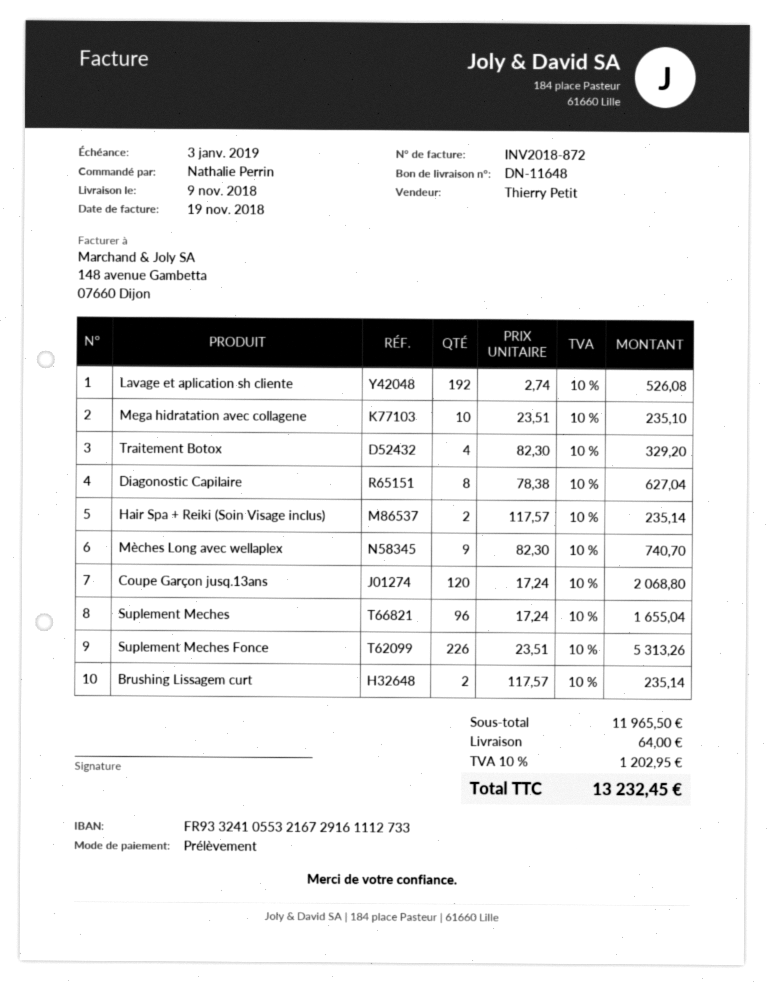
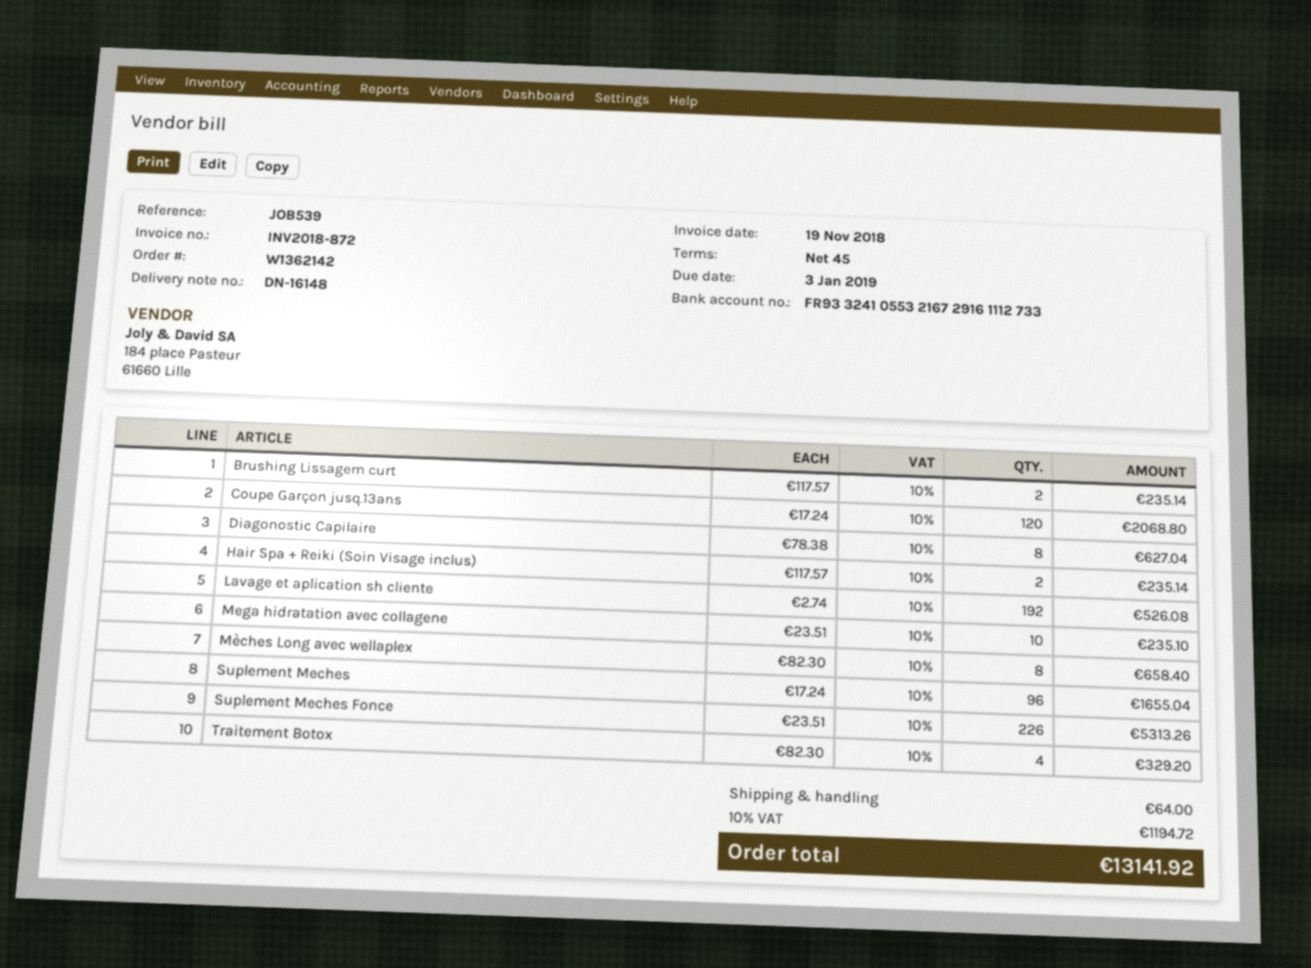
delivery note number: DN-11648 -> DN-16148
Mèches Long avec wellaplex: 9 x 82.30 = 740.70 -> 8 x 82.30 = 658.40
tax: 10% = 1202.95 -> 10% = 1194.72
total: 13232.45 -> 13141.92

